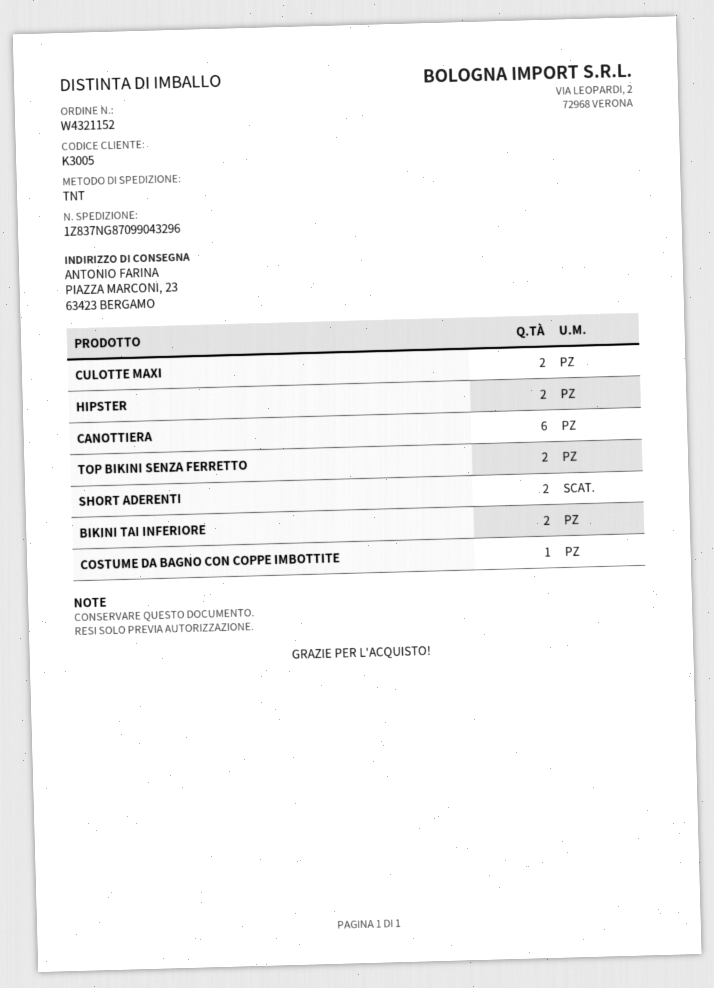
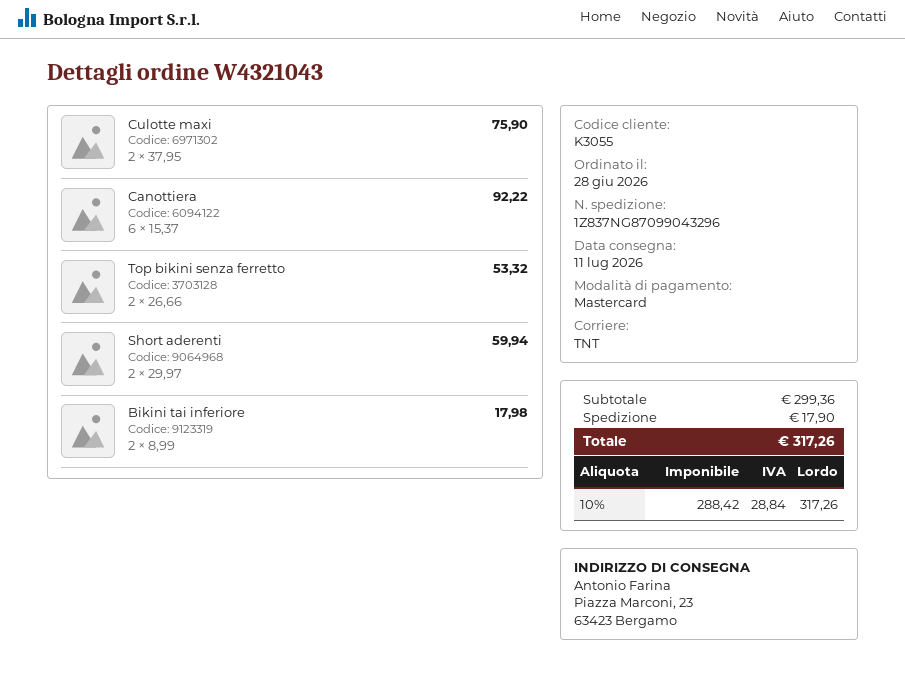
order number: W4321152 -> W4321043
customer number: K3005 -> K3055
HIPSTER: 2 -> none
COSTUME DA BAGNO CON COPPE IMBOTTITE: 1 -> none

